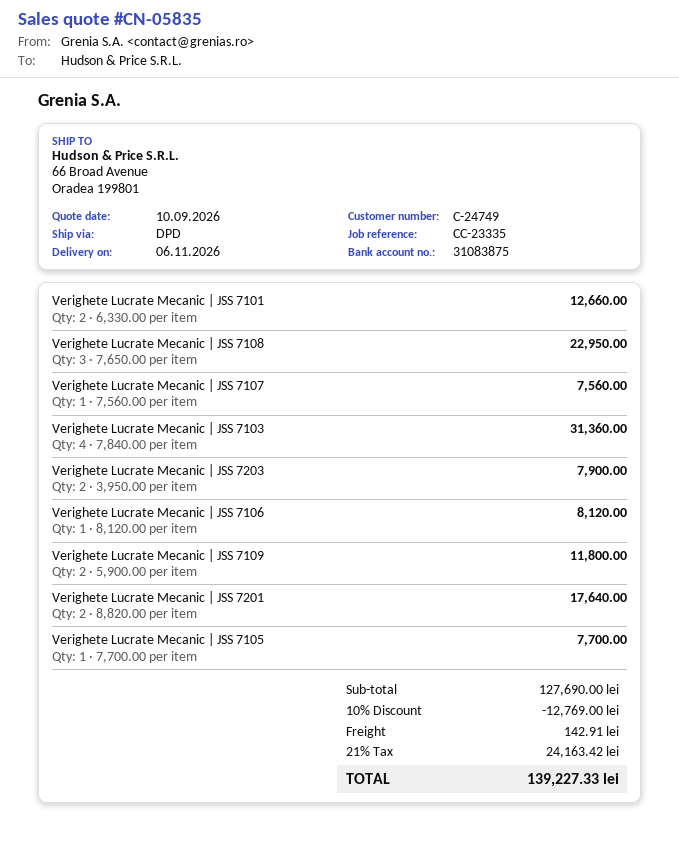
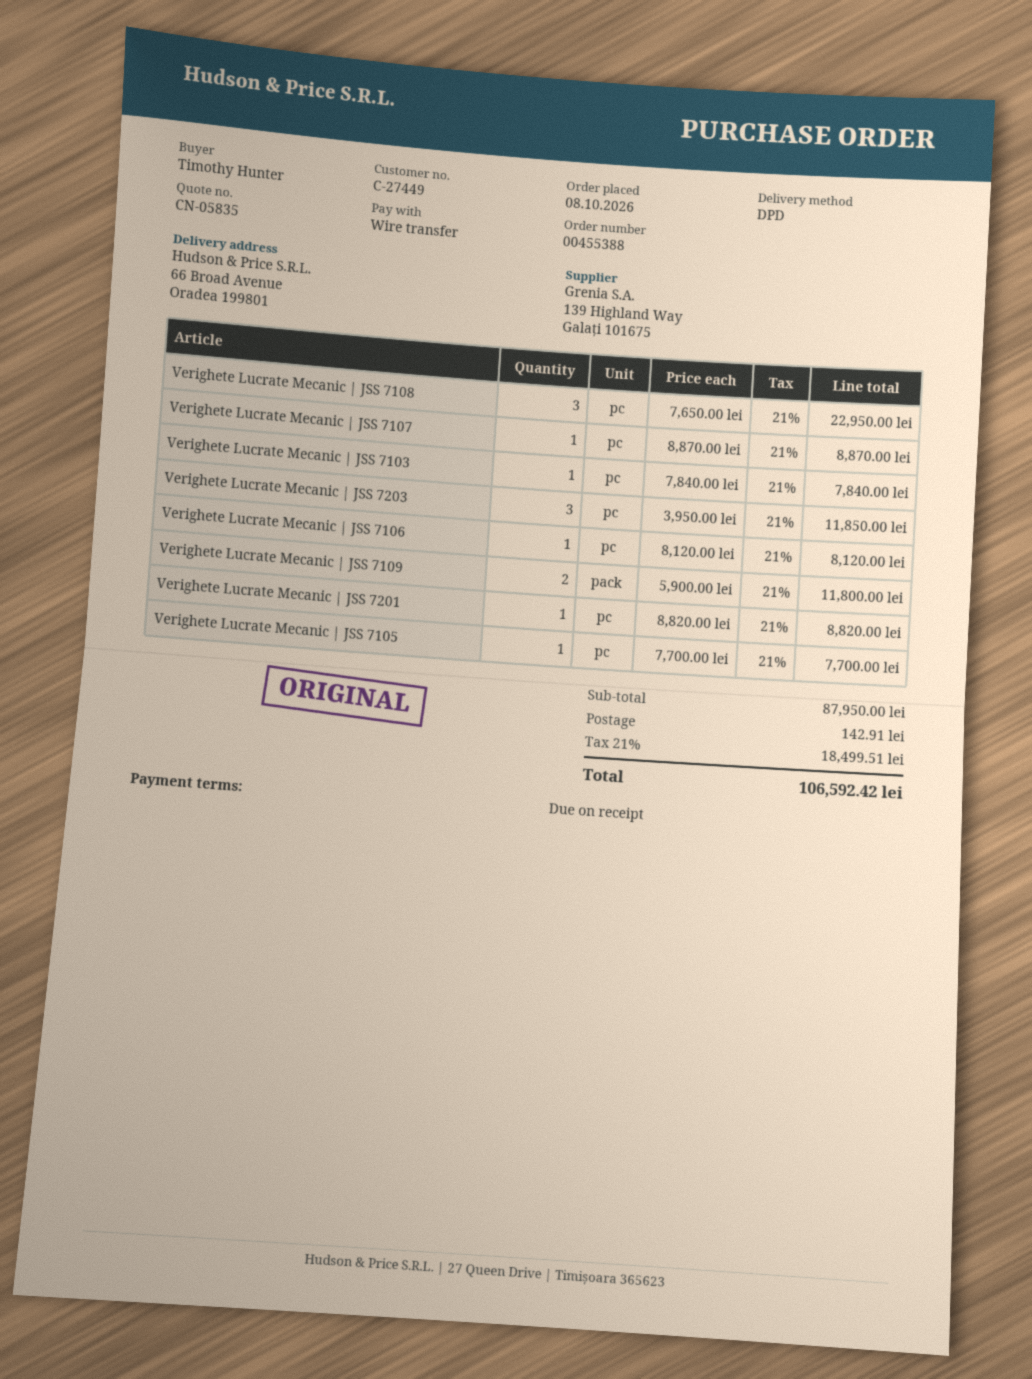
customer number: C-24749 -> C-27449
Verighete Lucrate Mecanic | JSS 7101: 2 x 6330.00 = 12660.00 -> none
Verighete Lucrate Mecanic | JSS 7107: 1 x 7560.00 = 7560.00 -> 1 x 8870.00 = 8870.00
Verighete Lucrate Mecanic | JSS 7103: 4 x 7840.00 = 31360.00 -> 1 x 7840.00 = 7840.00
Verighete Lucrate Mecanic | JSS 7203: 2 x 3950.00 = 7900.00 -> 3 x 3950.00 = 11850.00
Verighete Lucrate Mecanic | JSS 7201: 2 x 8820.00 = 17640.00 -> 1 x 8820.00 = 8820.00
subtotal: 127690.00 -> 87950.00
discount: 10% = 12769.00 -> none
tax: 21% = 24163.42 -> 21% = 18499.51
total: 139227.33 -> 106592.42

